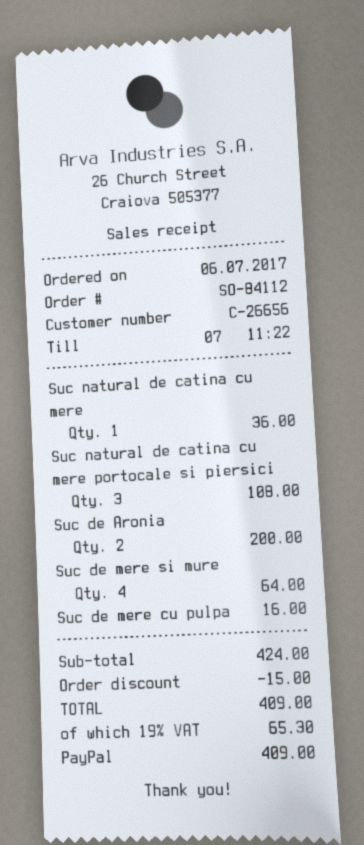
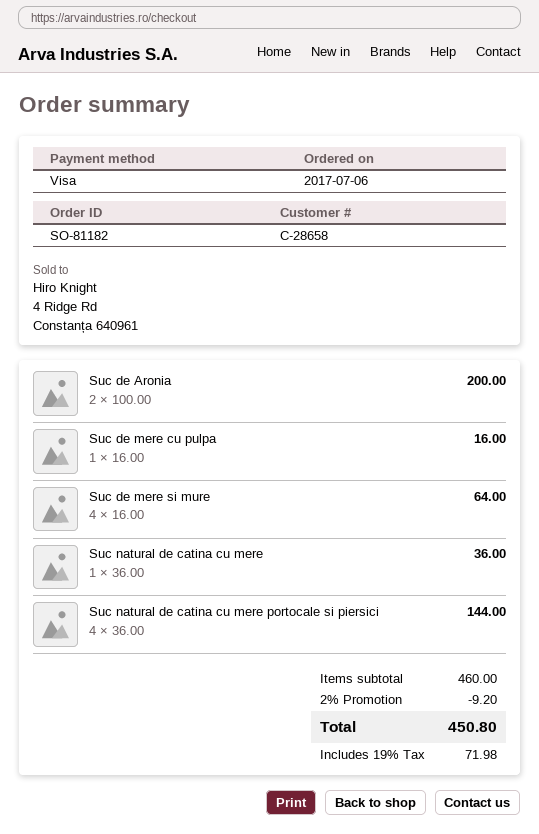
order number: SO-84112 -> SO-81182
customer number: C-26656 -> C-28658
payment method: PayPal -> Visa
Suc natural de catina cu mere portocale si piersici: 3 for 108.00 -> 4 for 144.00
subtotal: 424.00 -> 460.00
discount: 15.00 -> 9.20
tax: 19% = 65.30 -> 19% = 71.98
total: 409.00 -> 450.80

